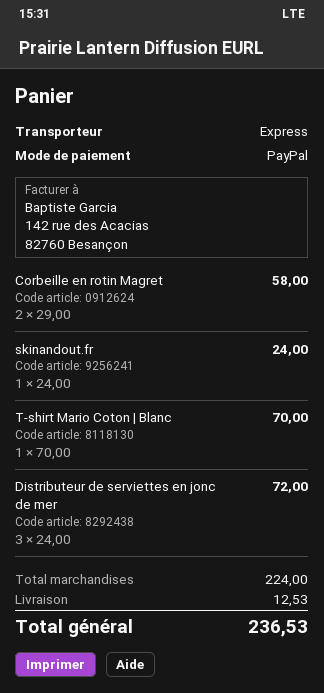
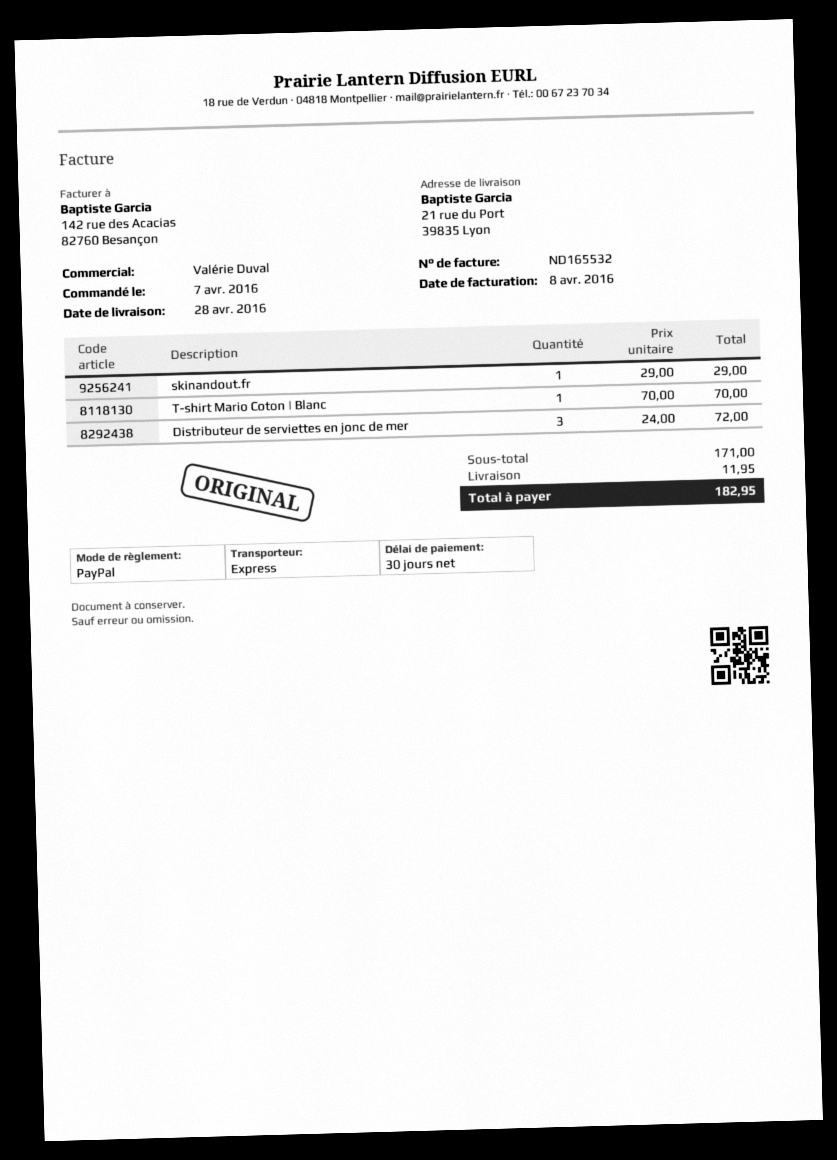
Corbeille en rotin Magret: 2 x 29.00 = 58.00 -> none
skinandout.fr: 1 x 24.00 = 24.00 -> 1 x 29.00 = 29.00
subtotal: 224.00 -> 171.00
shipping: 12.53 -> 11.95
total: 236.53 -> 182.95

